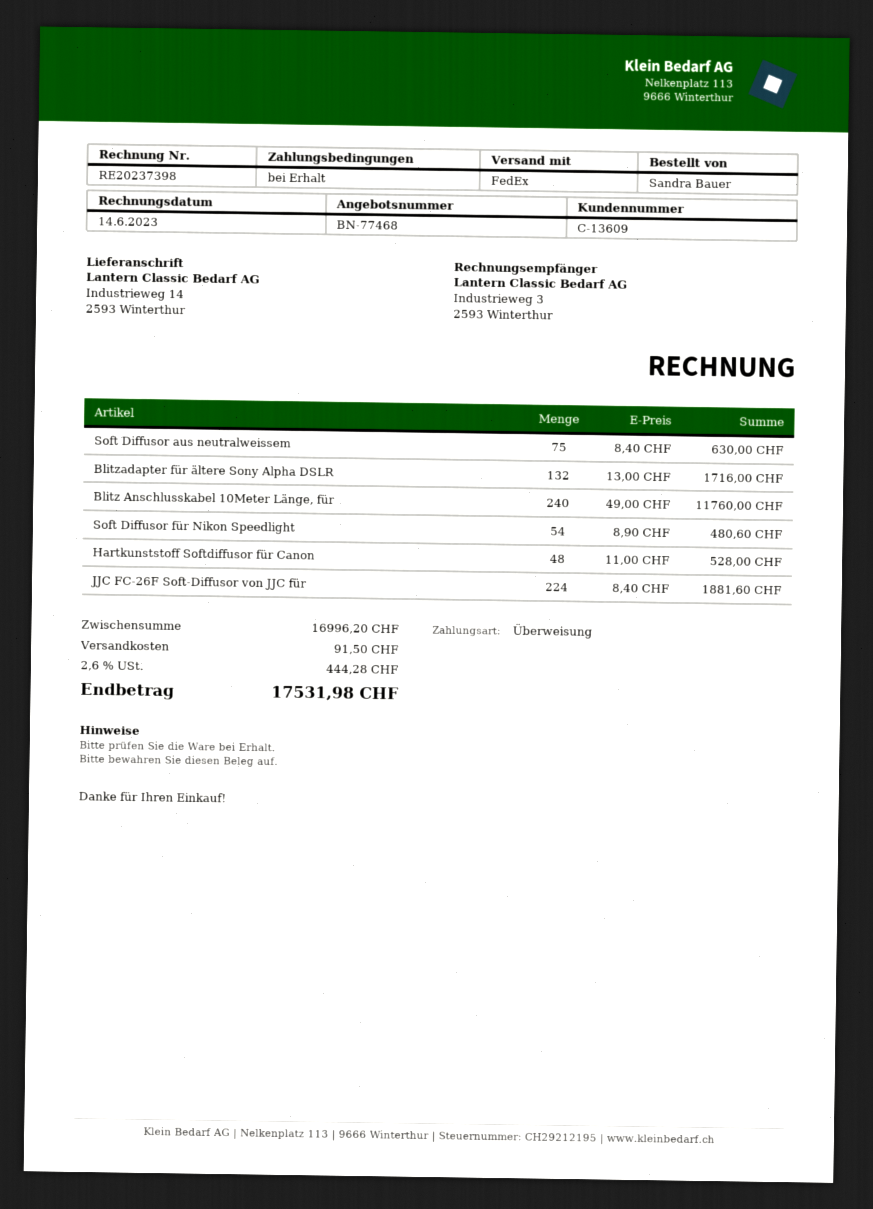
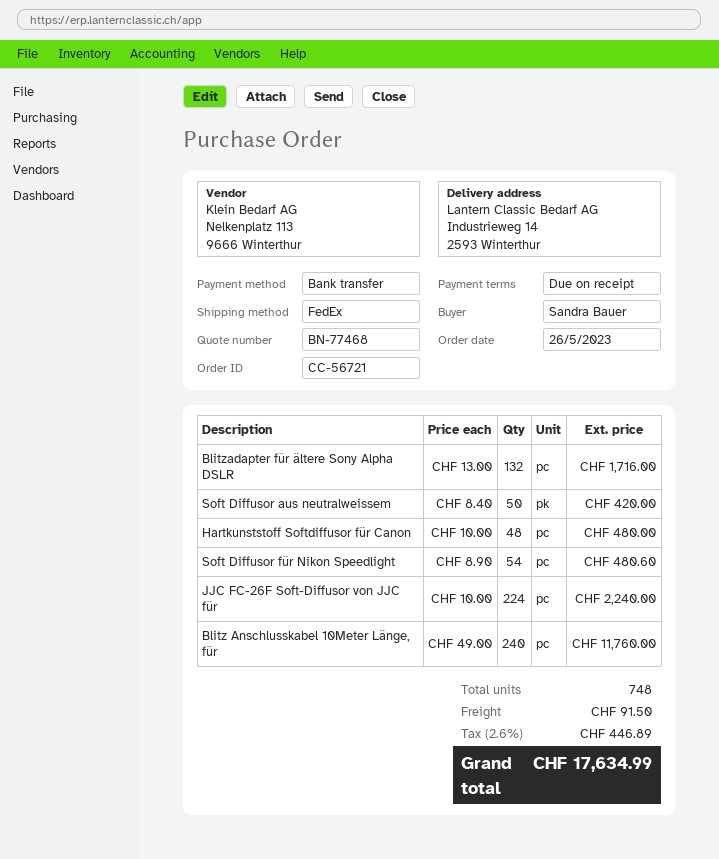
Soft Diffusor aus neutralweissem: 75 x 8.40 = 630.00 -> 50 x 8.40 = 420.00
Hartkunststoff Softdiffusor für Canon: 48 x 11.00 = 528.00 -> 48 x 10.00 = 480.00
JJC FC-26F Soft-Diffusor von JJC für: 224 x 8.40 = 1881.60 -> 224 x 10.00 = 2240.00
tax: 2.6% = 444.28 -> 2.6% = 446.89
total: 17531.98 -> 17634.99

